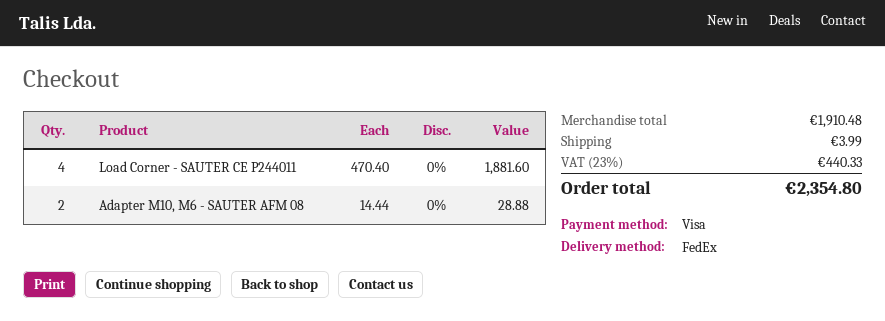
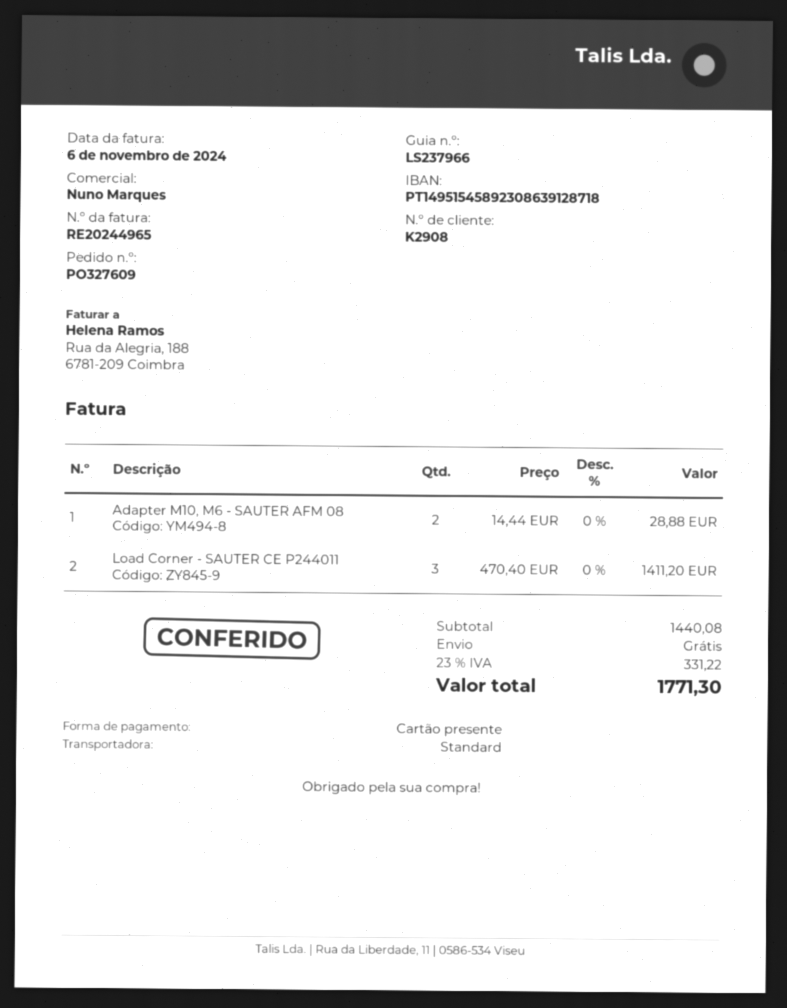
payment method: Visa -> gift card
shipping method: FedEx -> standard
Load Corner - SAUTER CE P244011: 4 x 470.40 = 1881.60 -> 3 x 470.40 = 1411.20
subtotal: 1910.48 -> 1440.08
shipping: 3.99 -> 0.00
tax: 23% = 440.33 -> 23% = 331.22
total: 2354.80 -> 1771.30

